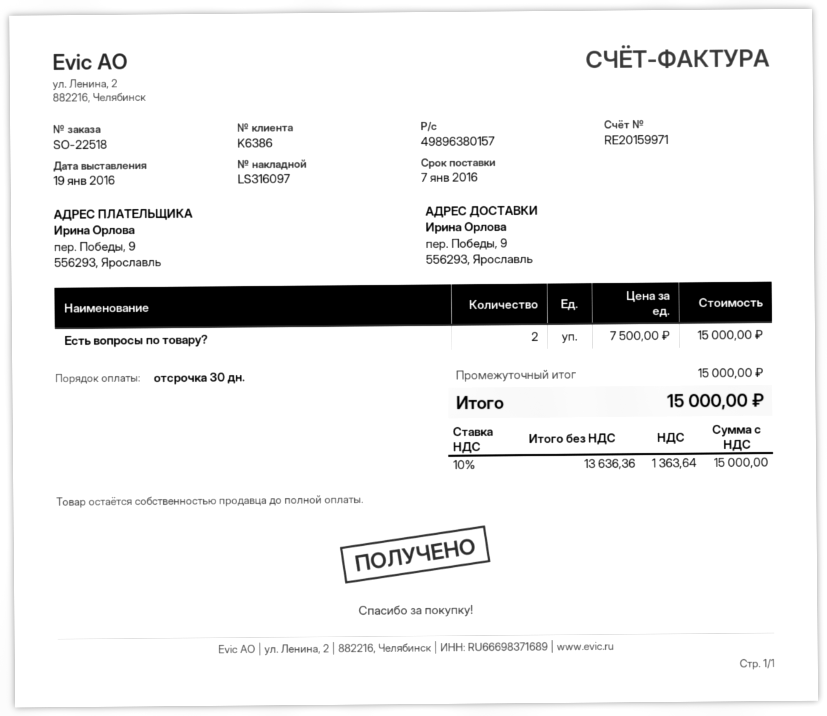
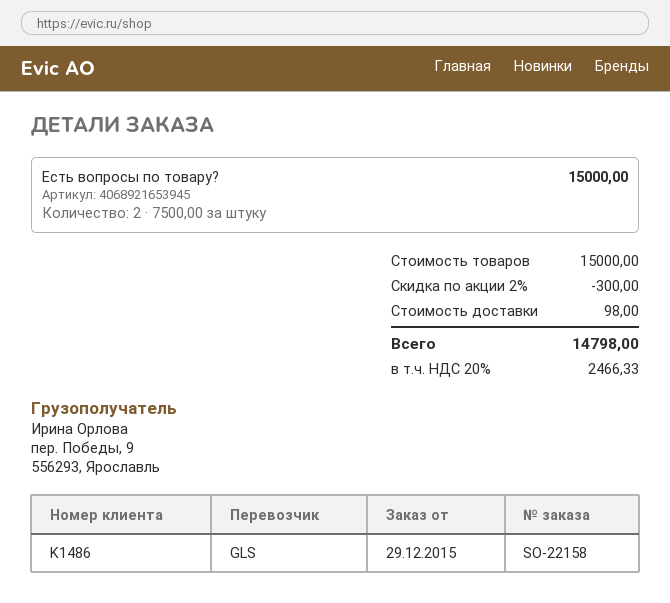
order number: SO-22518 -> SO-22158
customer number: K6386 -> K1486
discount: none -> 2% = 300.00
shipping: none -> 98.00
tax: 10% = 1363.64 -> 20% = 2466.33
total: 15000.00 -> 14798.00

